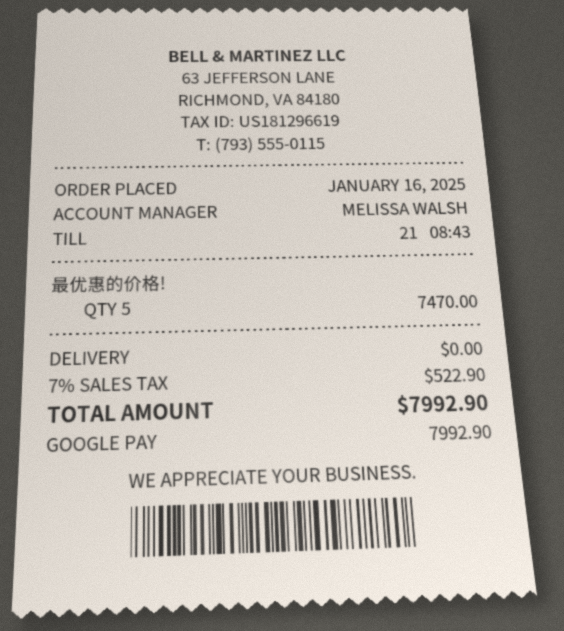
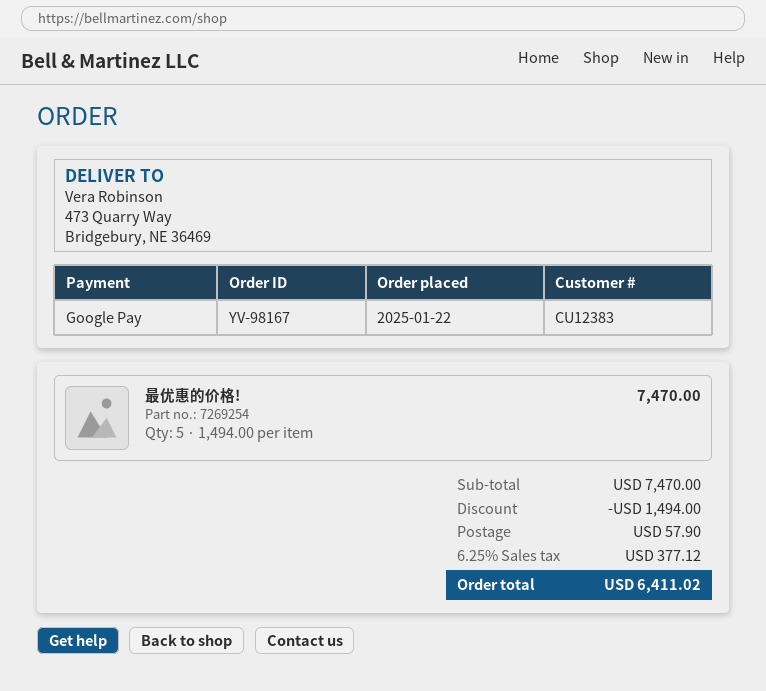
order date: 2025-01-16 -> 2025-01-22
discount: none -> 1494.00
shipping: 0.00 -> 57.90
tax: 7% = 522.90 -> 6.25% = 377.12
total: 7992.90 -> 6411.02

